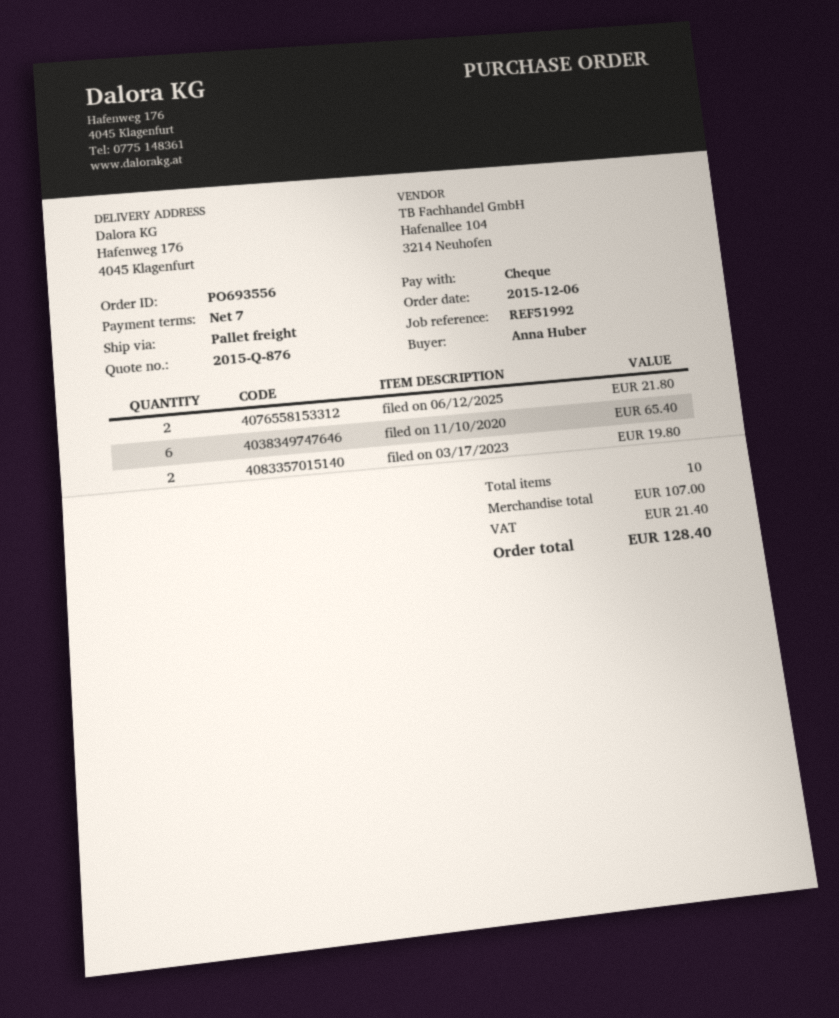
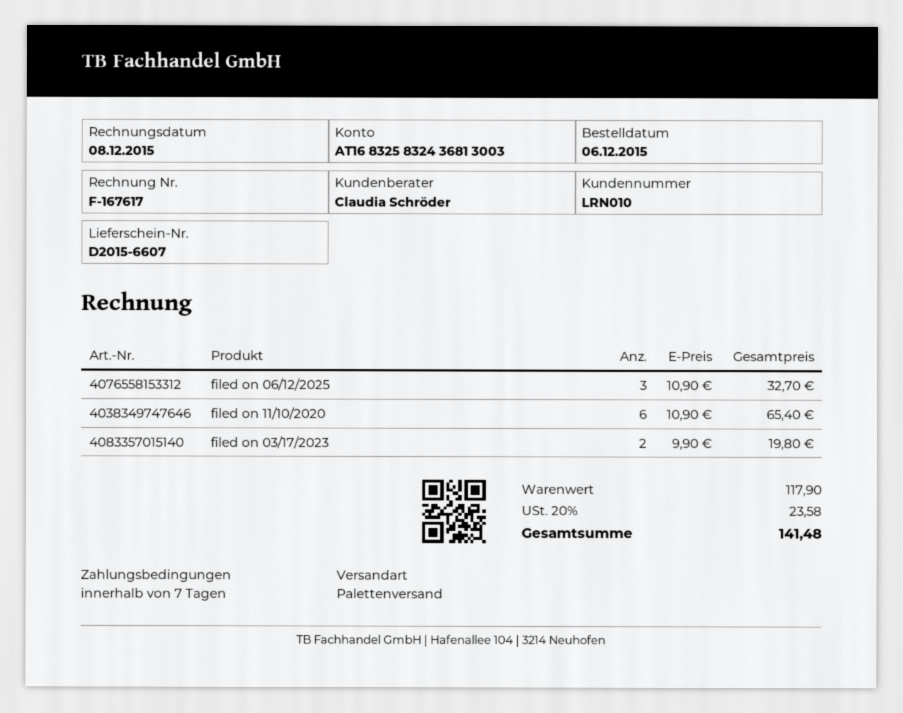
filed on 06/12/2025: 2 for 21.80 -> 3 for 32.70
subtotal: 107.00 -> 117.90
tax: 21.40 -> 23.58
total: 128.40 -> 141.48

